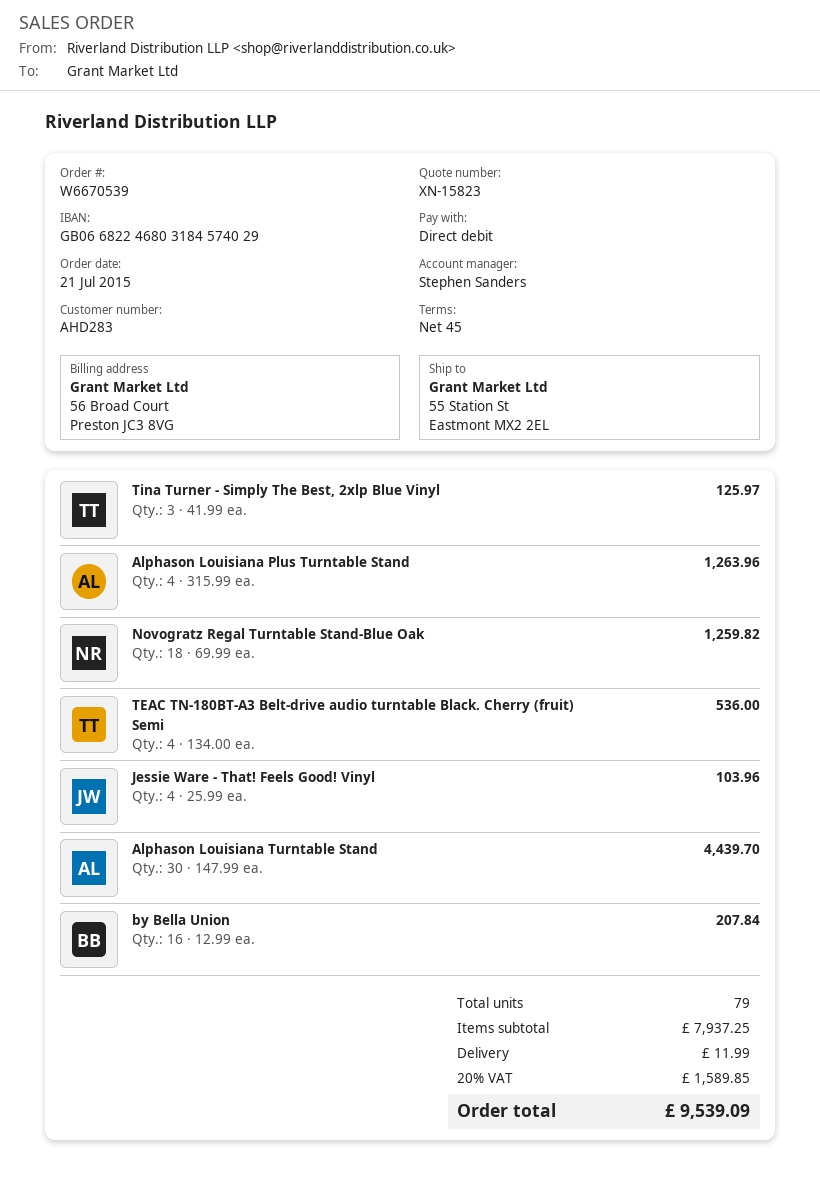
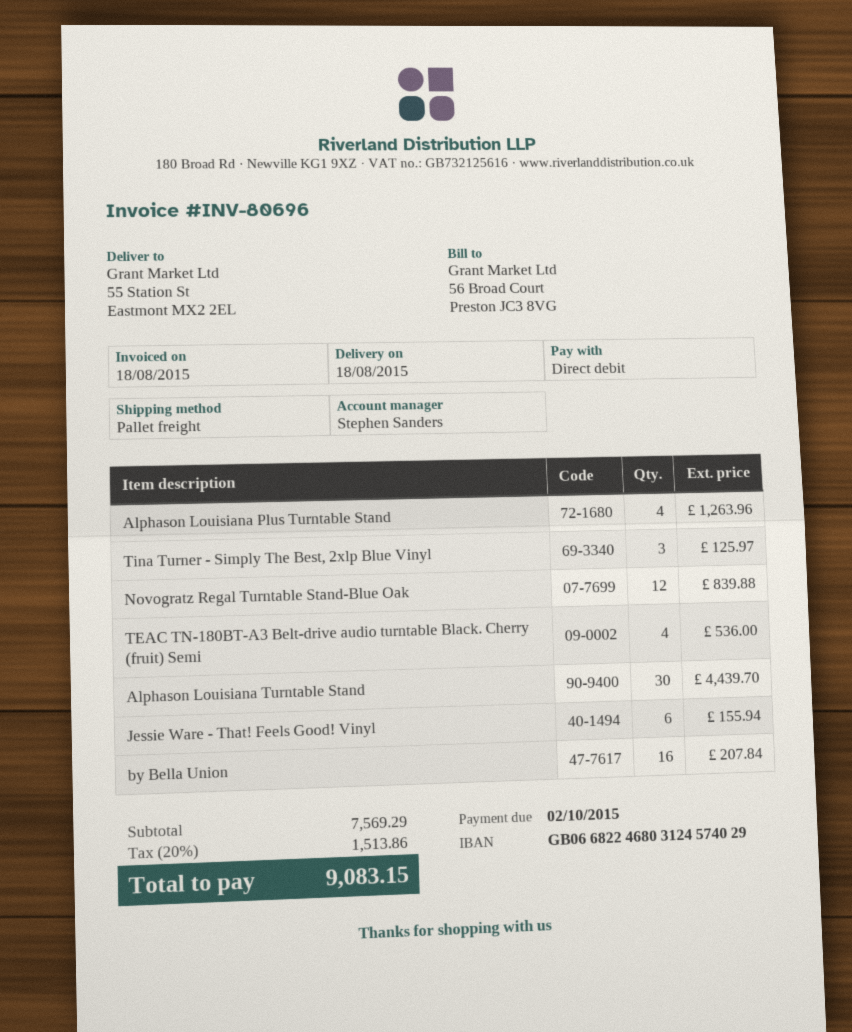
bank account: GB06682246803184574029 -> GB06682246803124574029
Novogratz Regal Turntable Stand-Blue Oak: 18 for 1259.82 -> 12 for 839.88
Jessie Ware - That! Feels Good! Vinyl: 4 for 103.96 -> 6 for 155.94
subtotal: 7937.25 -> 7569.29
shipping: 11.99 -> none
tax: 20% = 1589.85 -> 20% = 1513.86
total: 9539.09 -> 9083.15

